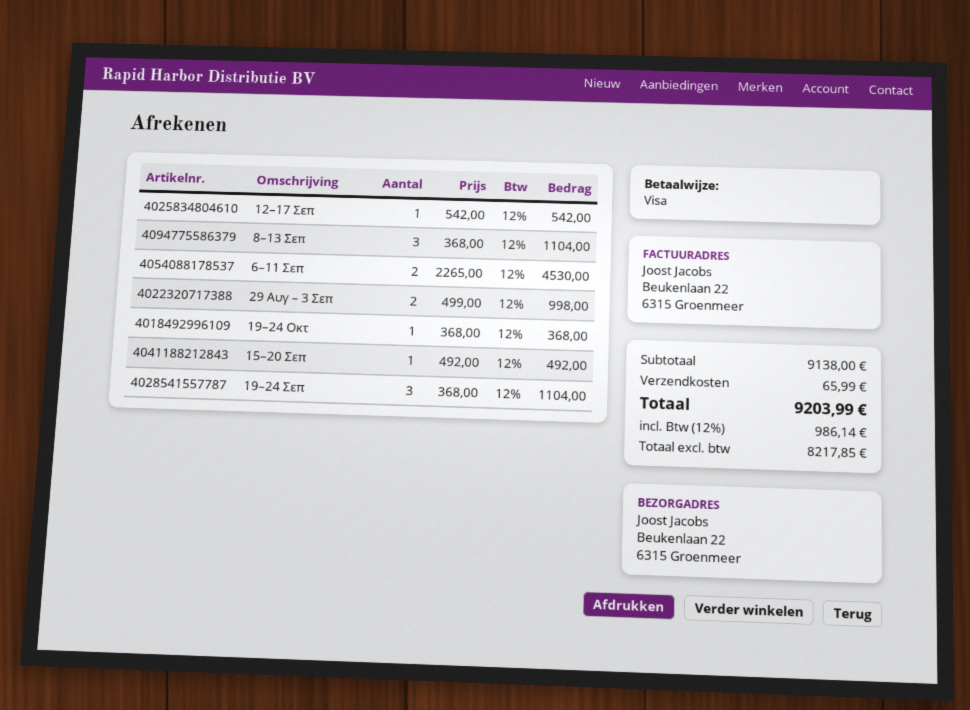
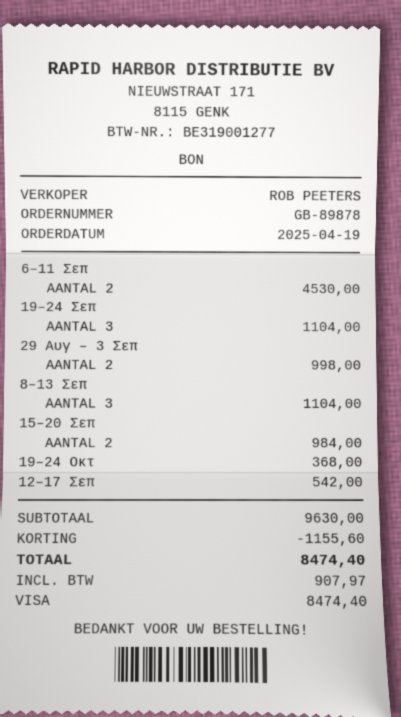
15–20 Σεπ: 1 for 492.00 -> 2 for 984.00
subtotal: 9138.00 -> 9630.00
discount: none -> 1155.60
shipping: 65.99 -> none
tax: 986.14 -> 907.97
total: 9203.99 -> 8474.40

